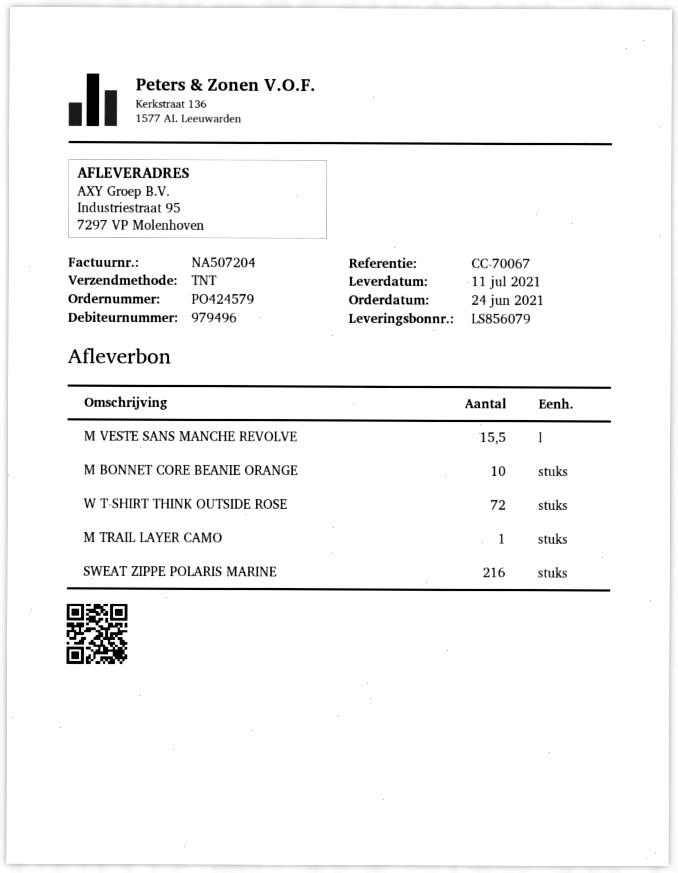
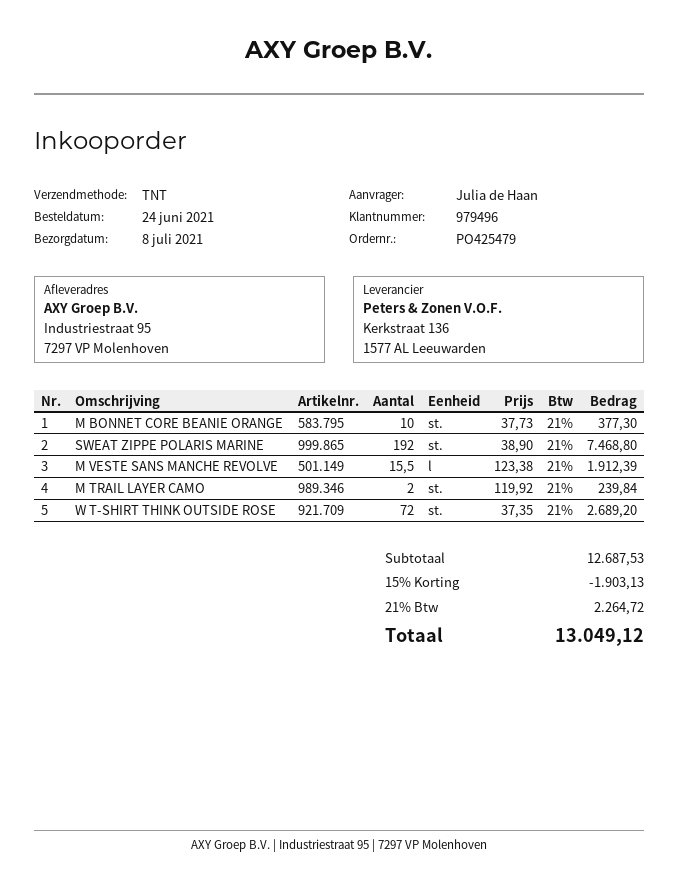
order number: PO424579 -> PO425479
delivery date: 2021-07-11 -> 2021-07-08
M TRAIL LAYER CAMO: 1 -> 2
SWEAT ZIPPE POLARIS MARINE: 216 -> 192

